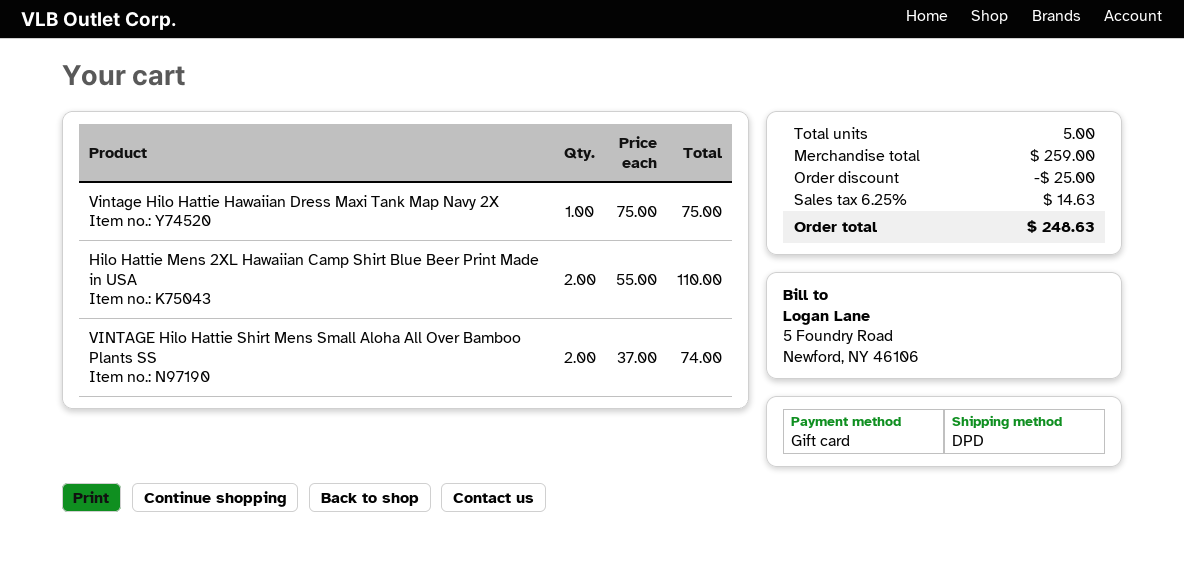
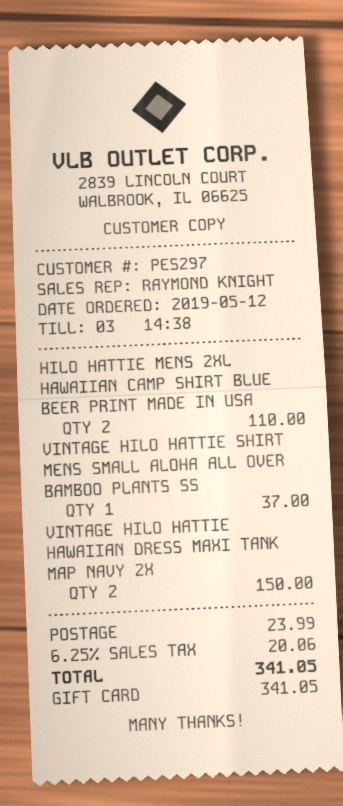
Vintage Hilo Hattie Hawaiian Dress Maxi Tank Map Navy 2X: 1 for 75.00 -> 2 for 150.00
VINTAGE Hilo Hattie Shirt Mens Small Aloha All Over Bamboo Plants SS: 2 for 74.00 -> 1 for 37.00
discount: 25.00 -> none
shipping: none -> 23.99
tax: 6.25% = 14.63 -> 6.25% = 20.06
total: 248.63 -> 341.05

